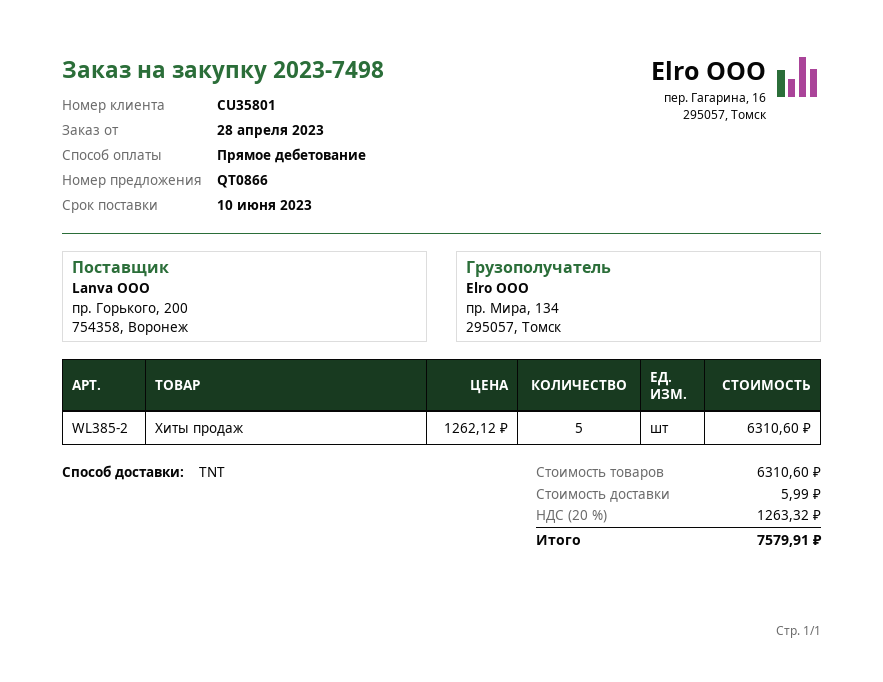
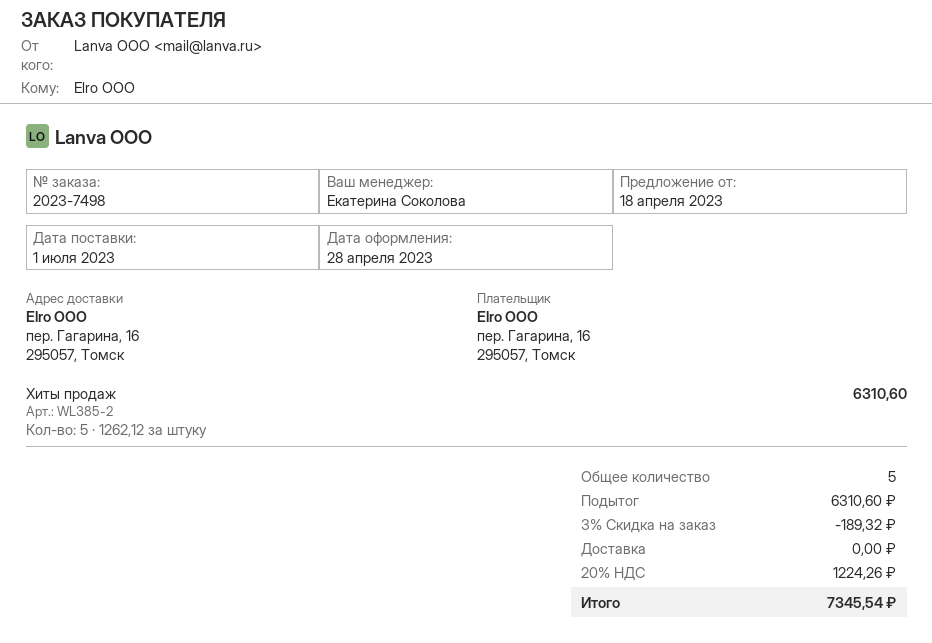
delivery date: 2023-06-10 -> 2023-07-01
ship to: пр. Мира, 134, 295057, Томск -> пер. Гагарина, 16, 295057, Томск
discount: none -> 3% = 189.32
shipping: 5.99 -> 0.00
tax: 20% = 1263.32 -> 20% = 1224.26
total: 7579.91 -> 7345.54

